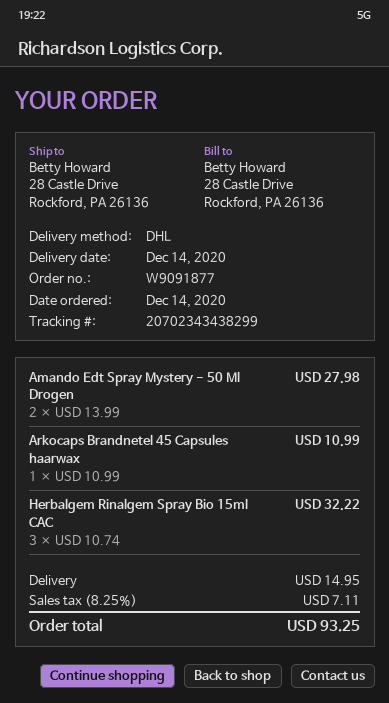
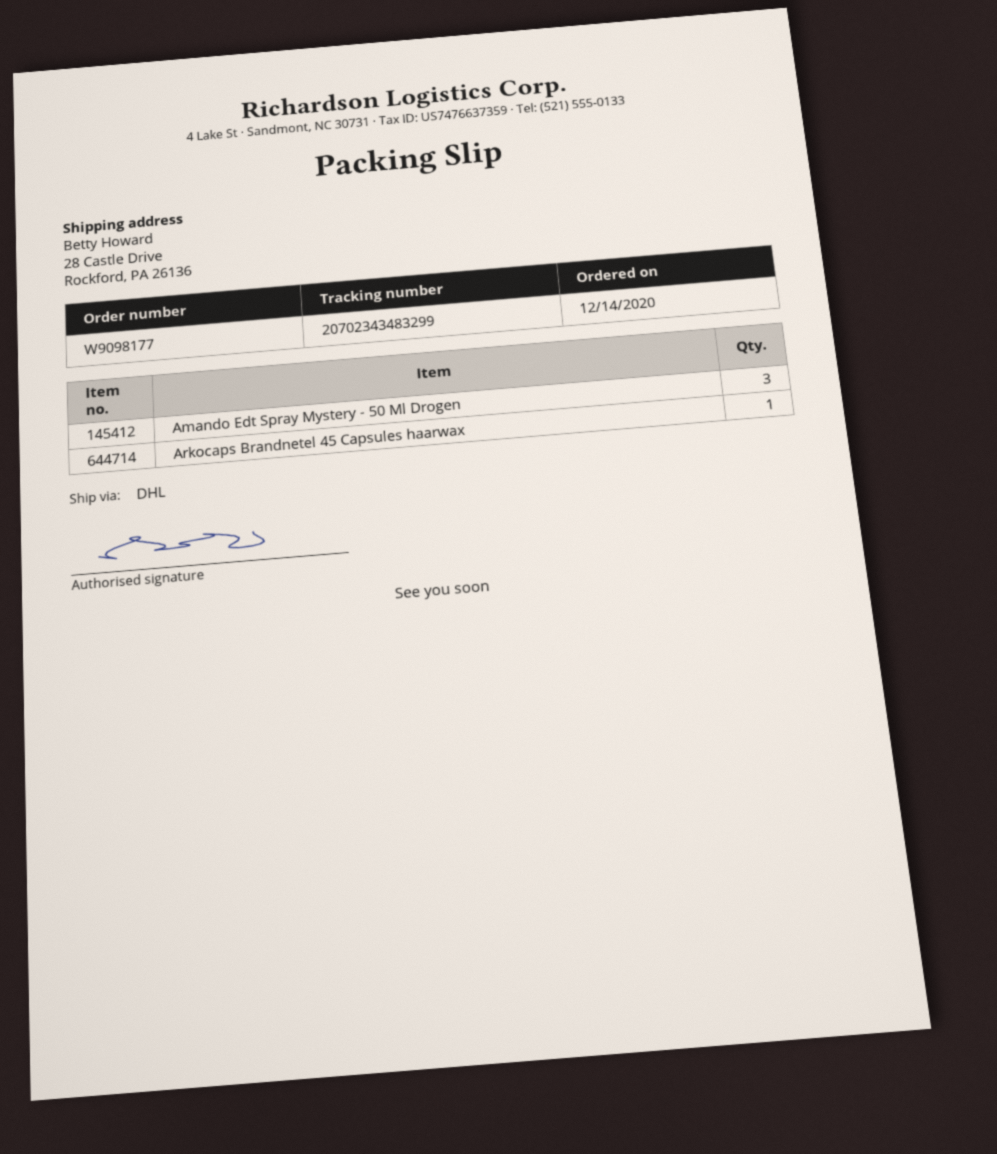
order number: W9091877 -> W9098177
tracking number: 20702343438299 -> 20702343483299
Amando Edt Spray Mystery - 50 Ml Drogen: 2 -> 3
Herbalgem Rinalgem Spray Bio 15ml CAC: 3 -> none

